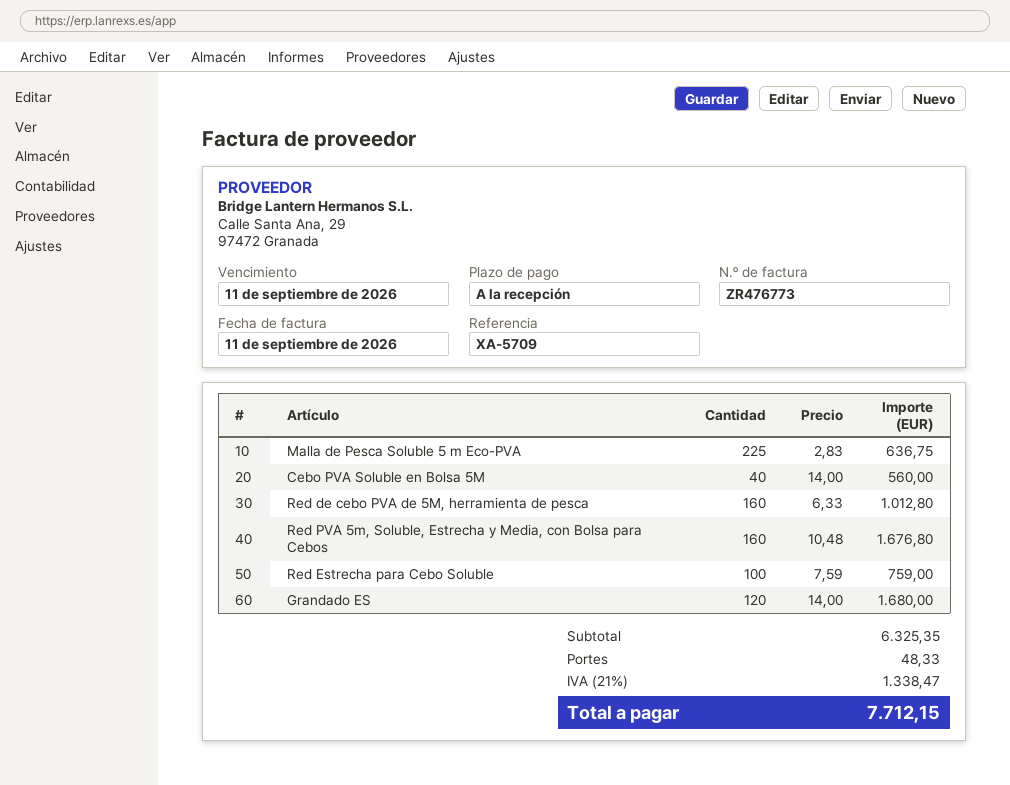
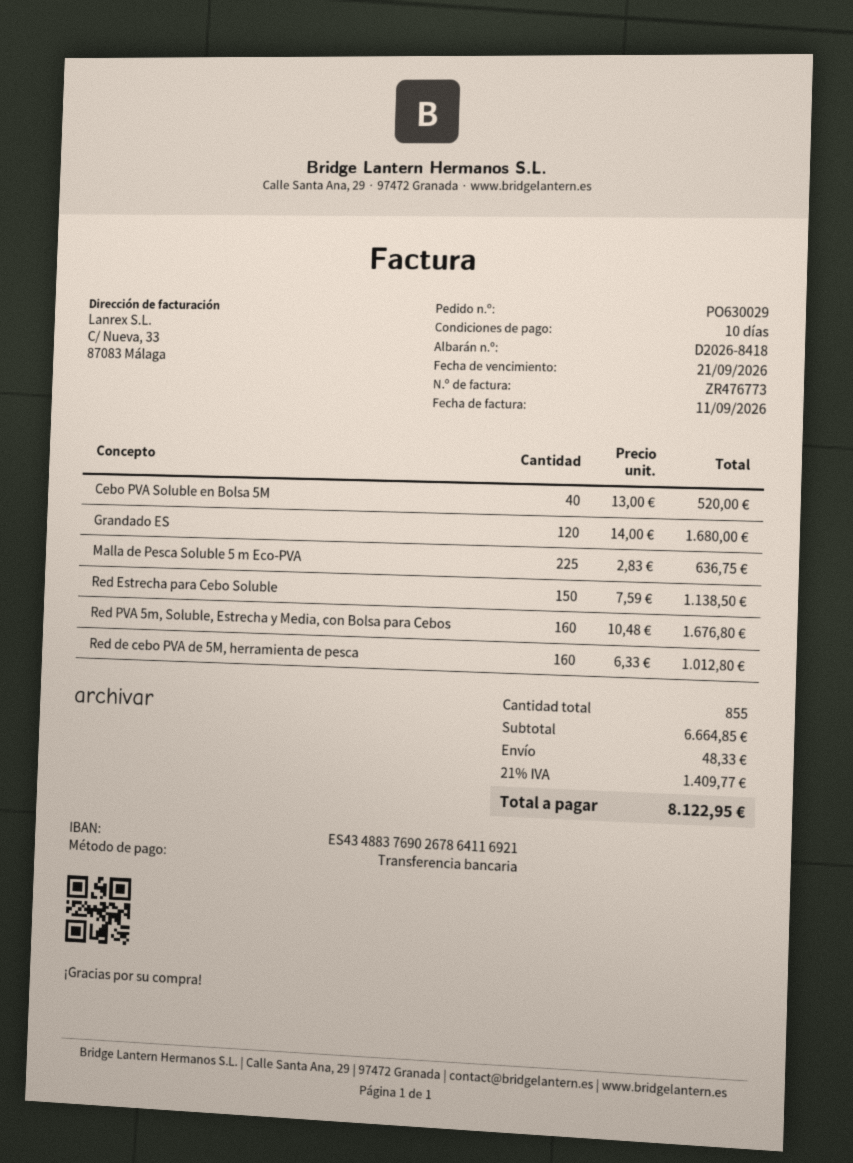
payment terms: on receipt -> 10 days
due date: 2026-09-11 -> 2026-09-21
Cebo PVA Soluble en Bolsa 5M: 40 x 14.00 = 560.00 -> 40 x 13.00 = 520.00
Red Estrecha para Cebo Soluble: 100 x 7.59 = 759.00 -> 150 x 7.59 = 1138.50
subtotal: 6325.35 -> 6664.85
tax: 21% = 1338.47 -> 21% = 1409.77
total: 7712.15 -> 8122.95

